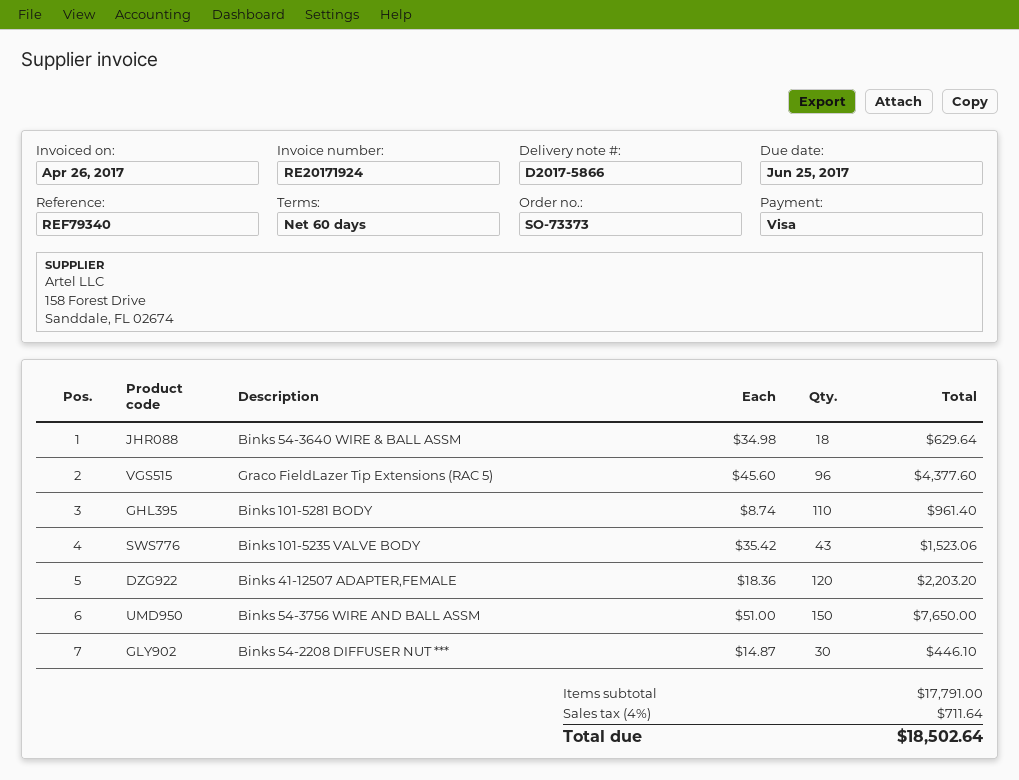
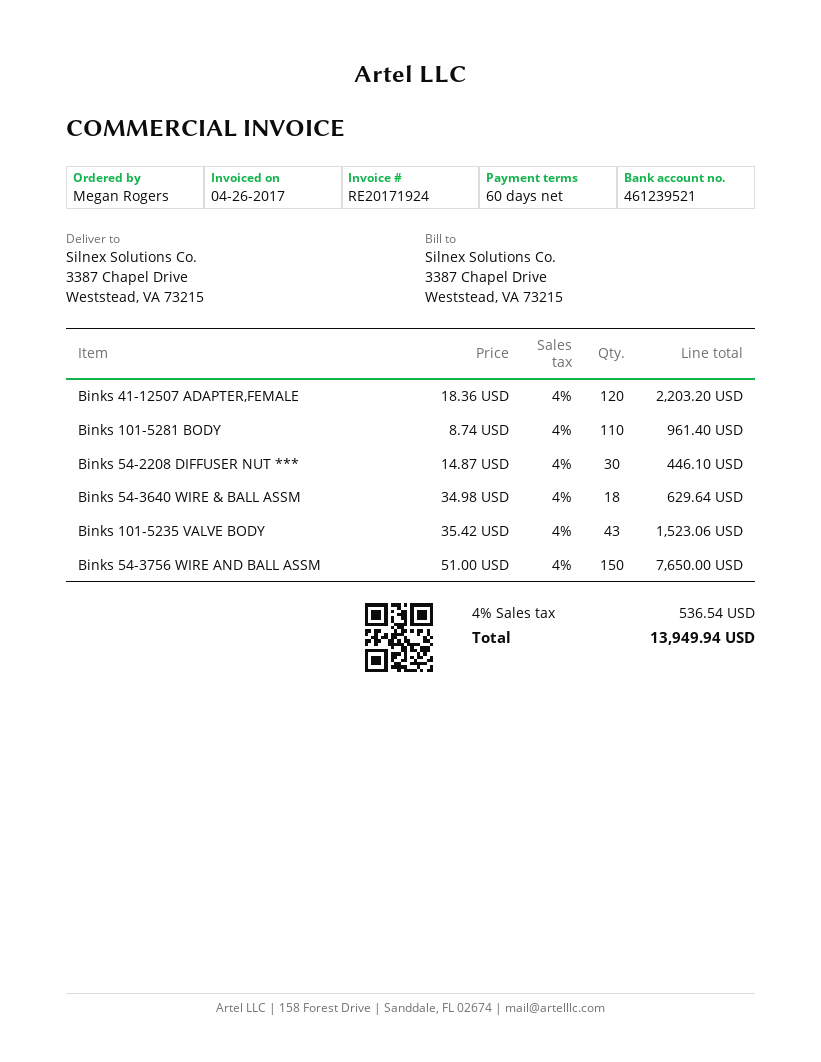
Graco FieldLazer Tip Extensions (RAC 5): 96 x 45.60 = 4377.60 -> none
tax: 4% = 711.64 -> 4% = 536.54
total: 18502.64 -> 13949.94

